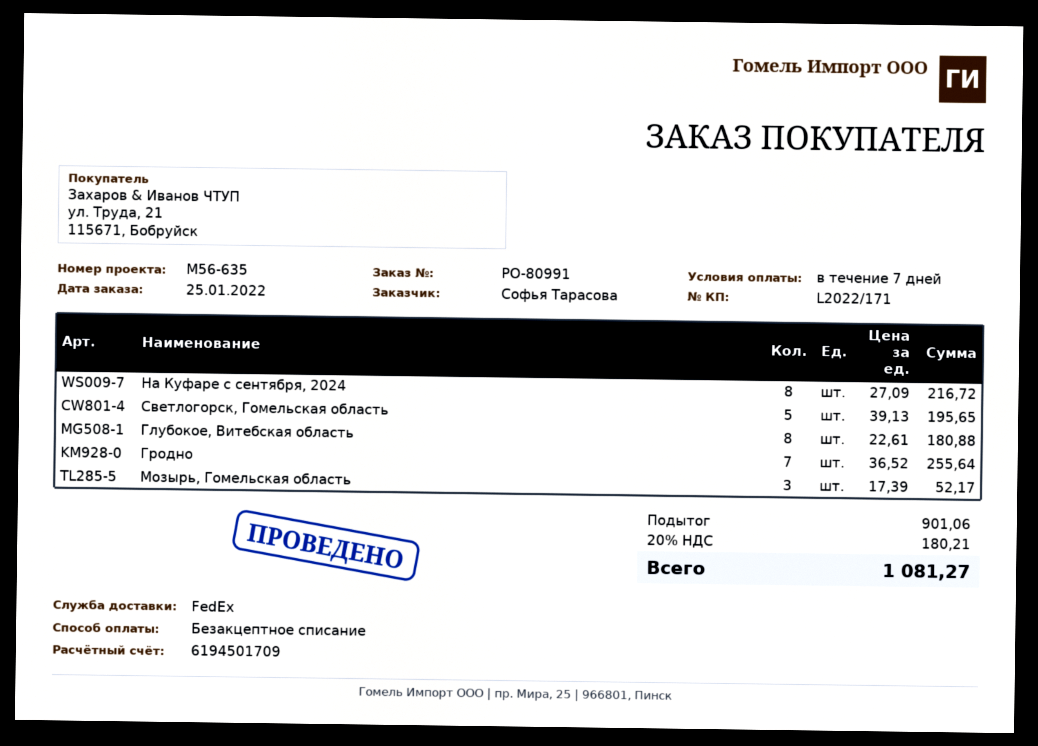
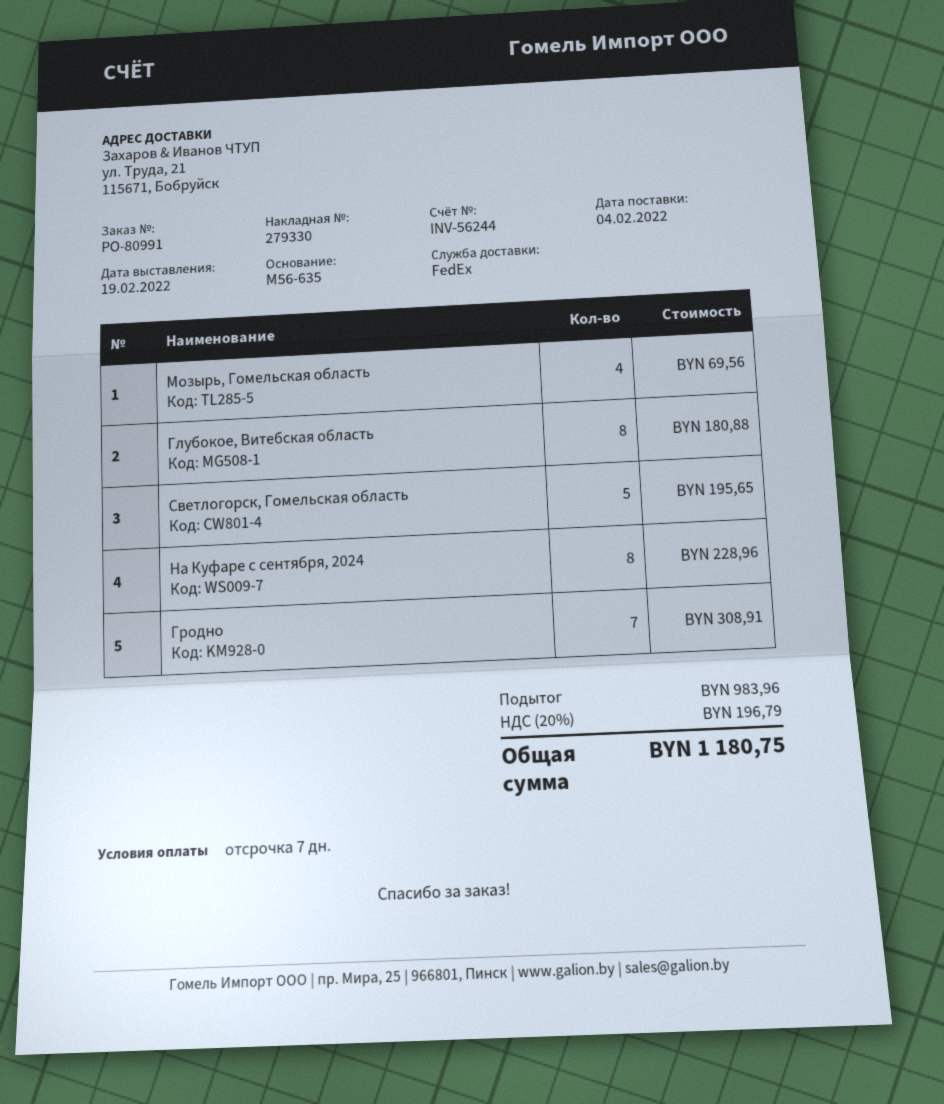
На Куфаре с сентября, 2024: 8 for 216.72 -> 8 for 228.96
Гродно: 7 for 255.64 -> 7 for 308.91
Мозырь, Гомельская область: 3 for 52.17 -> 4 for 69.56
subtotal: 901.06 -> 983.96
tax: 20% = 180.21 -> 20% = 196.79
total: 1081.27 -> 1180.75

